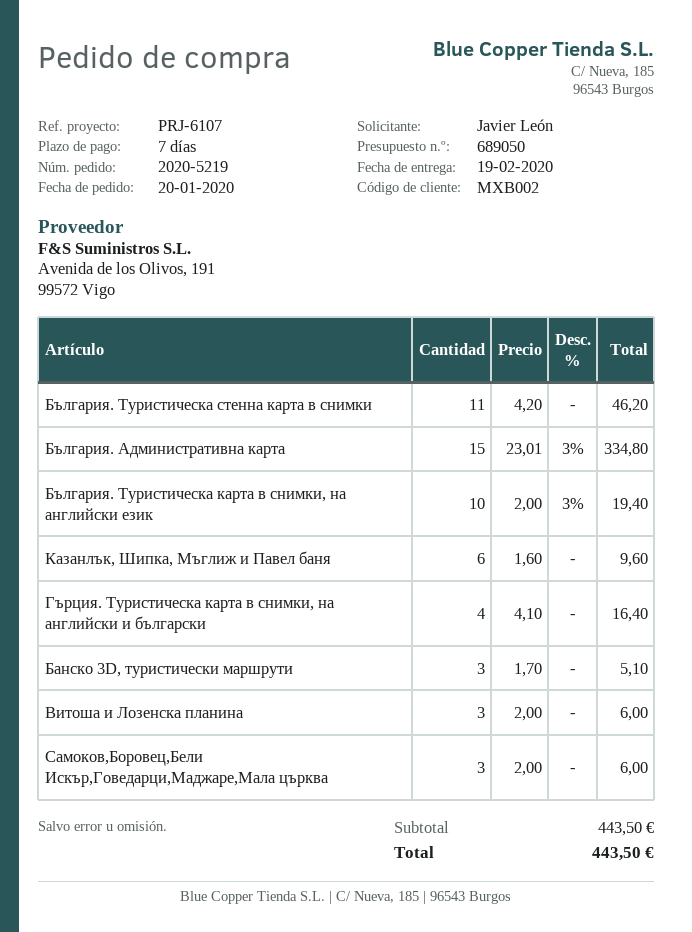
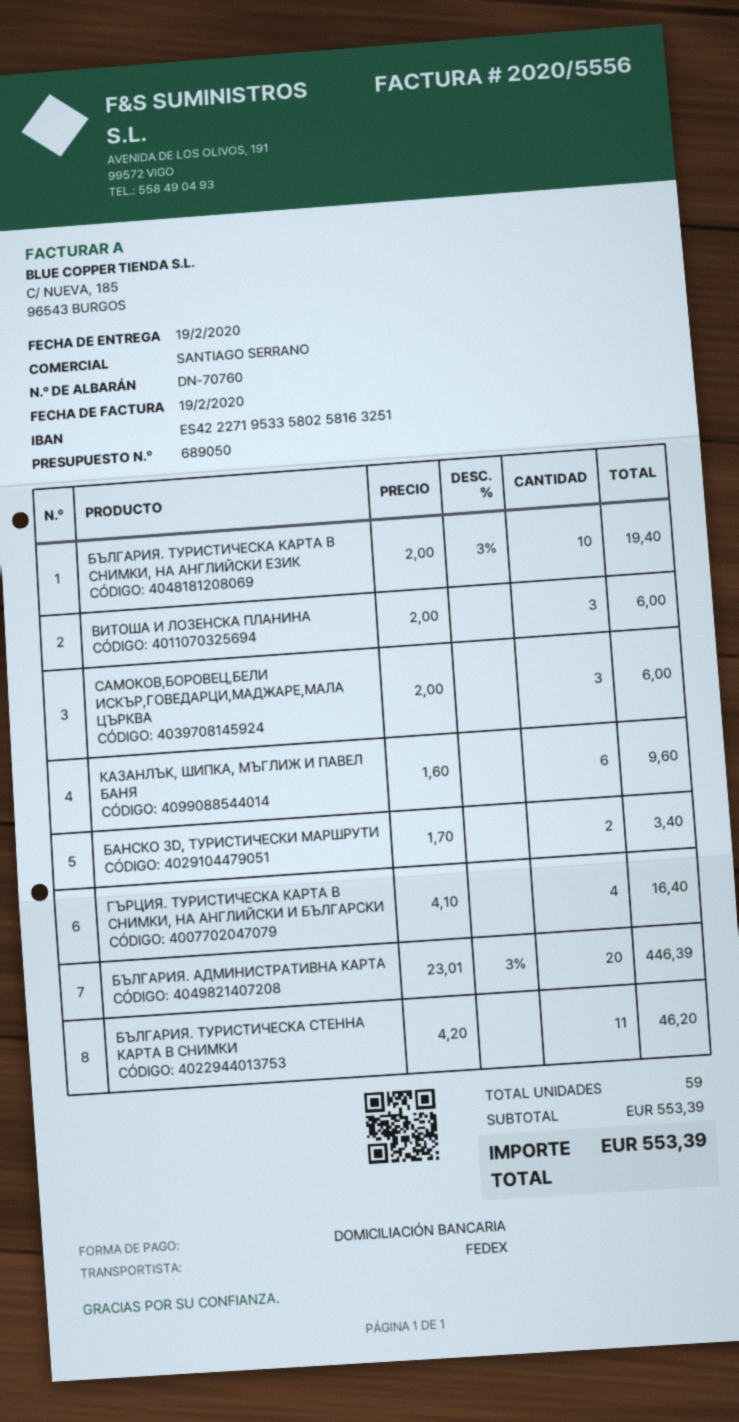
България. Административна карта: 15 x 23.01 - 3% = 334.80 -> 20 x 23.01 - 3% = 446.39
Банско 3D, туристически маршрути: 3 x 1.70 = 5.10 -> 2 x 1.70 = 3.40
subtotal: 443.50 -> 553.39
total: 443.50 -> 553.39

